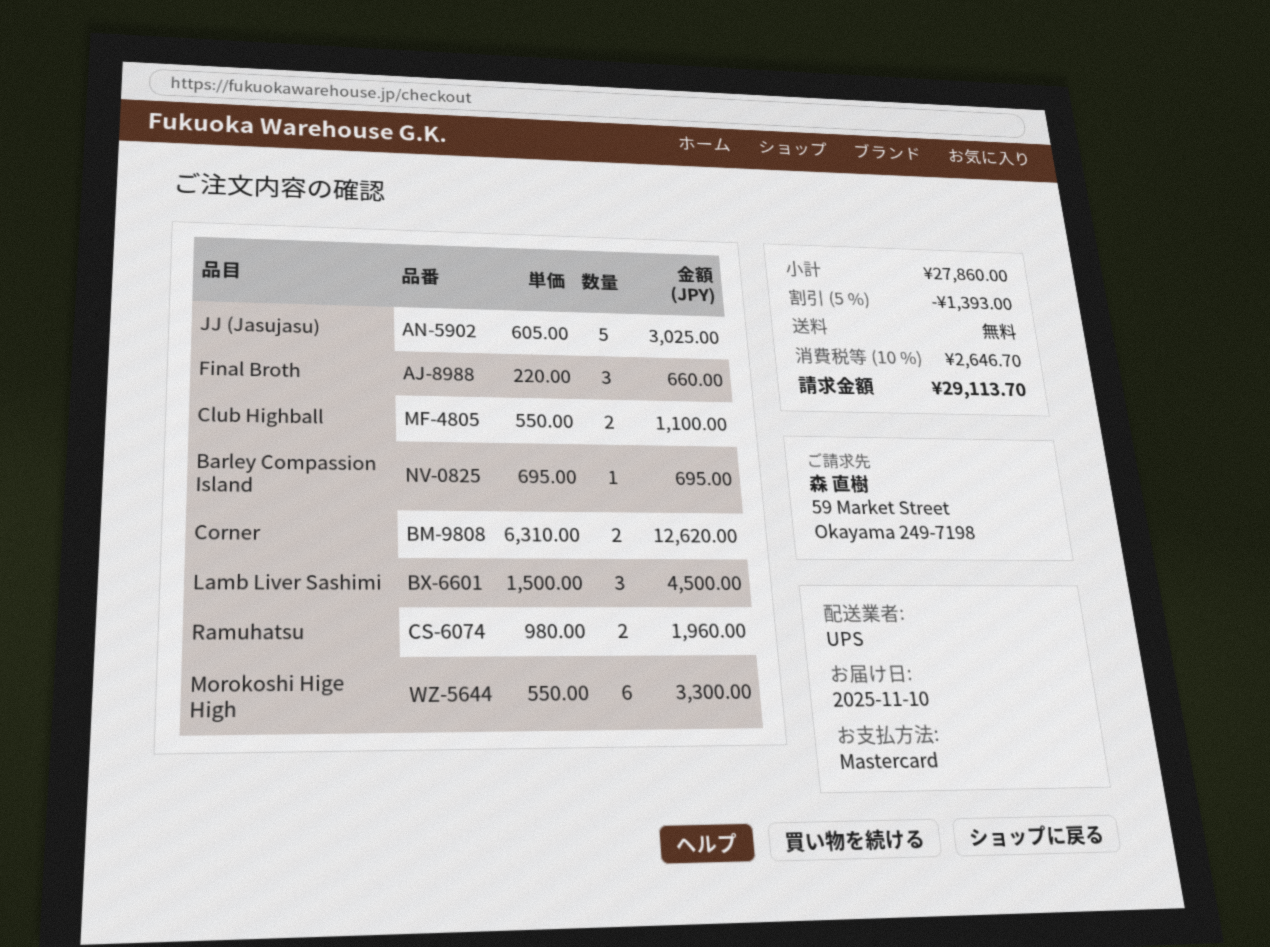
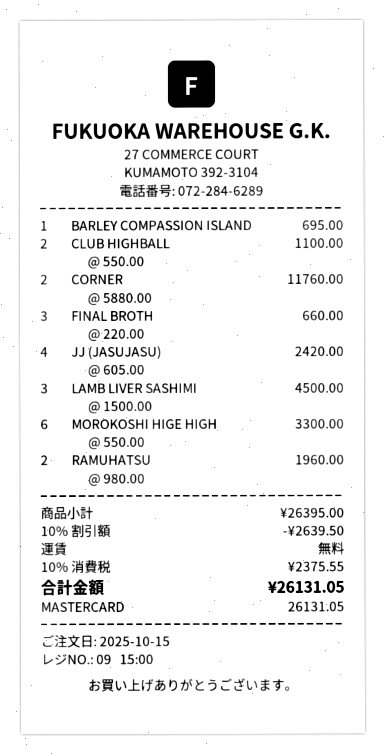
JJ (Jasujasu): 5 x 605.00 = 3025.00 -> 4 x 605.00 = 2420.00
Corner: 2 x 6310.00 = 12620.00 -> 2 x 5880.00 = 11760.00
subtotal: 27860.00 -> 26395.00
discount: 5% = 1393.00 -> 10% = 2639.50
tax: 10% = 2646.70 -> 10% = 2375.55
total: 29113.70 -> 26131.05

